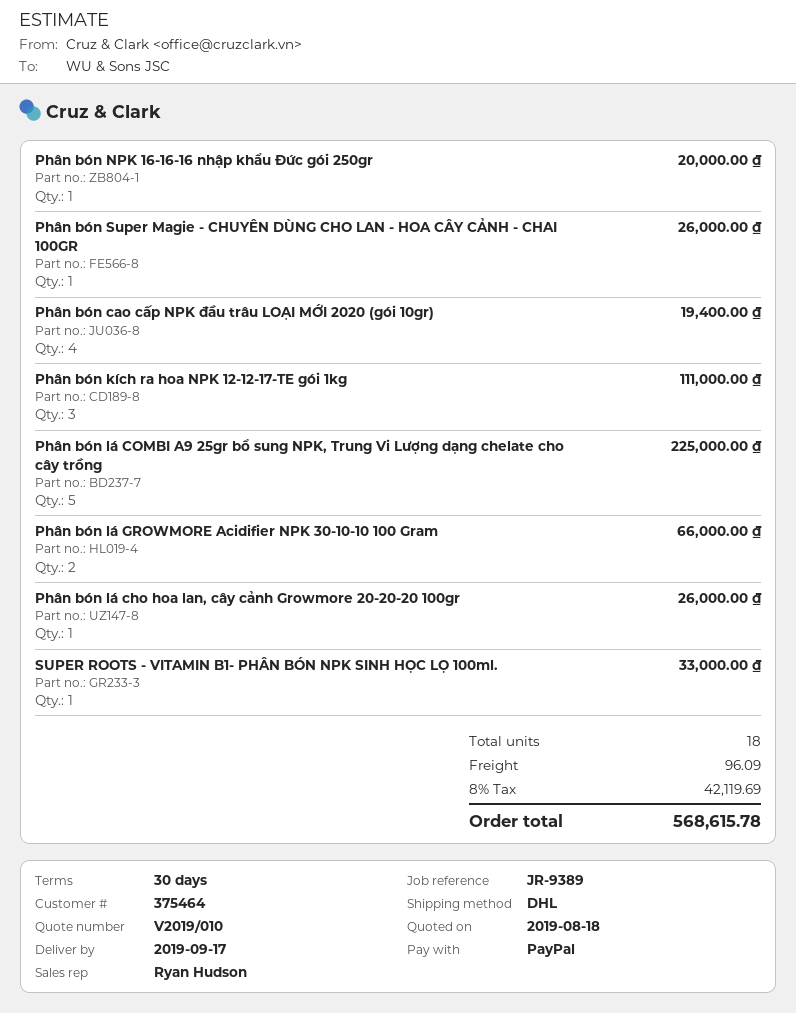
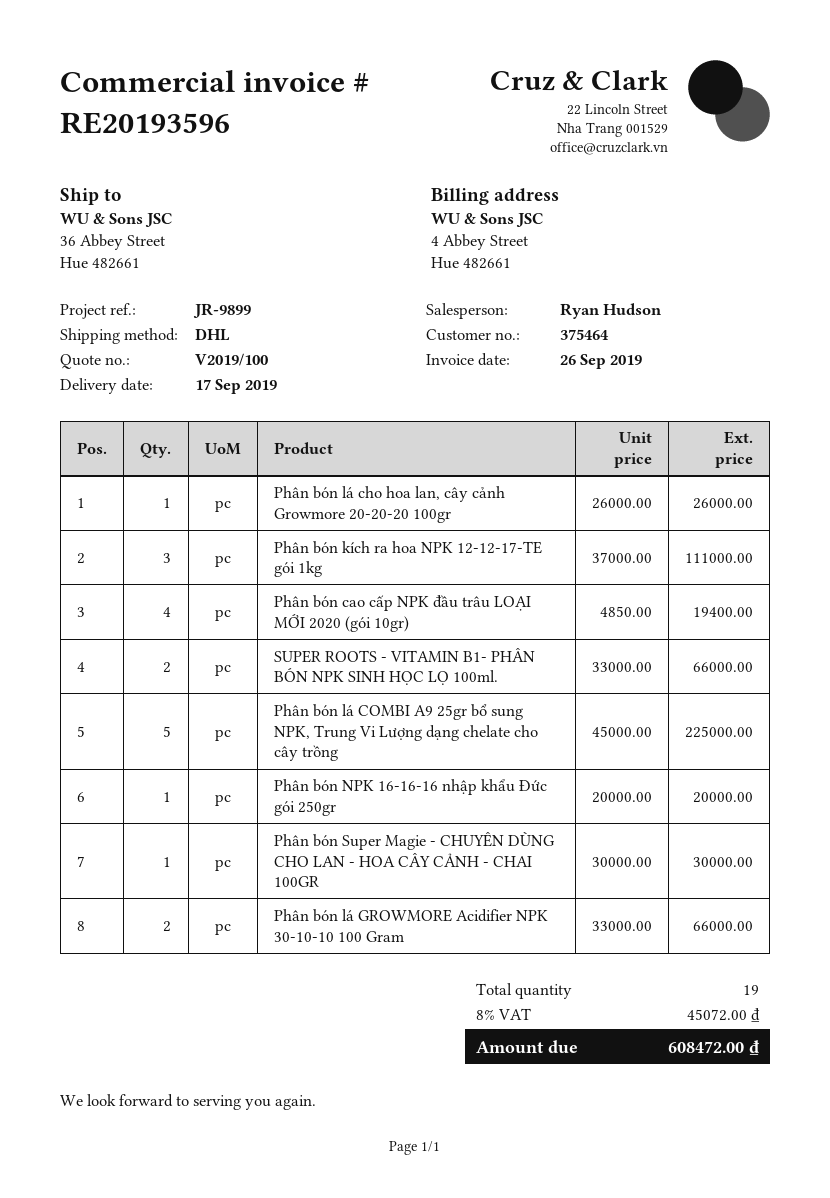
quote number: V2019/010 -> V2019/100
reference: JR-9389 -> JR-9899
Phân bón Super Magie - CHUYÊN DÙNG CHO LAN - HOA CÂY CẢNH - CHAI 100GR: 1 for 26000.00 -> 1 for 30000.00
SUPER ROOTS - VITAMIN B1- PHÂN BÓN NPK SINH HỌC LỌ 100ml.: 1 for 33000.00 -> 2 for 66000.00
total quantity: 18 -> 19
shipping: 96.09 -> none
tax: 8% = 42119.69 -> 8% = 45072.00
total: 568615.78 -> 608472.00

